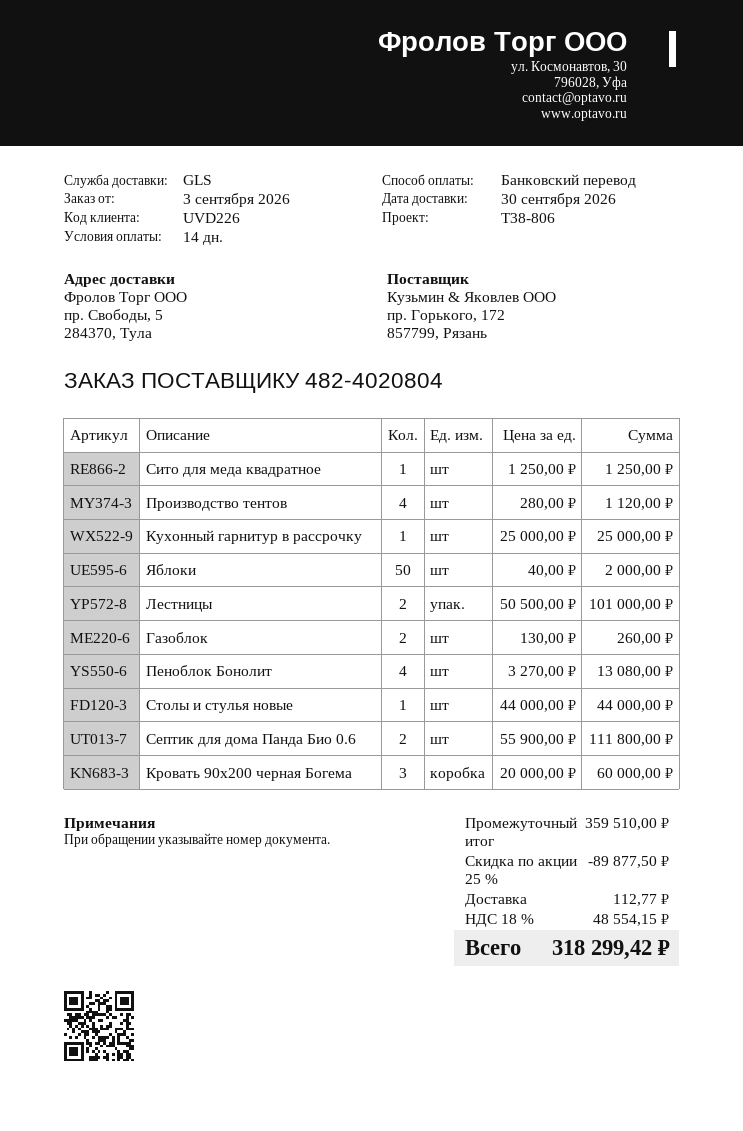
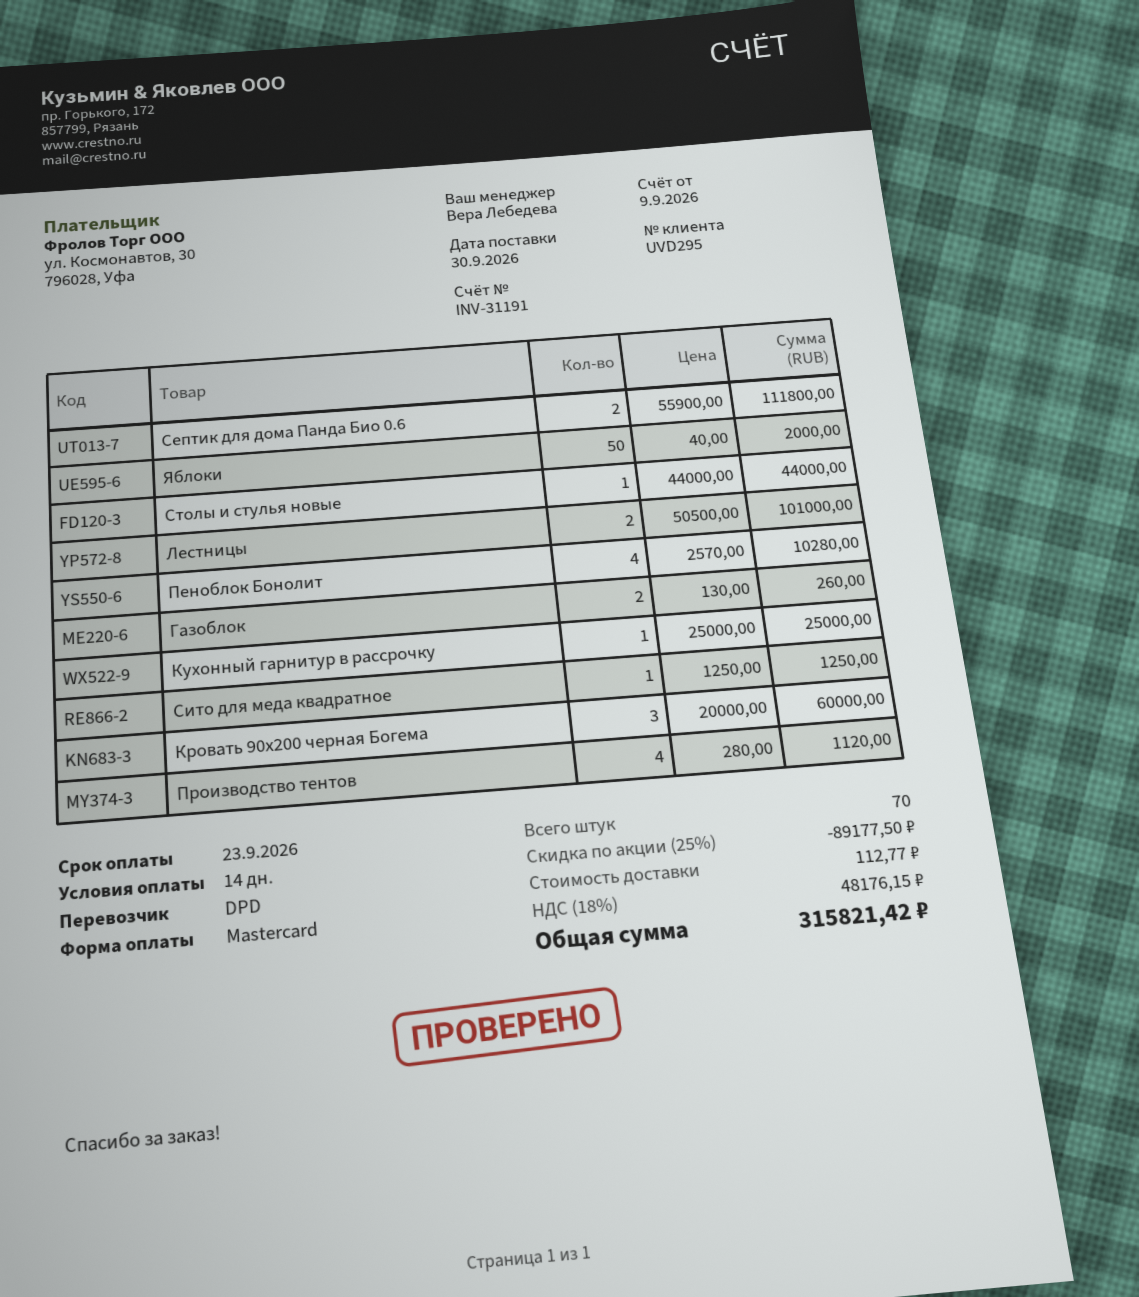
customer number: UVD226 -> UVD295
payment method: bank transfer -> Mastercard
shipping method: GLS -> DPD
Пеноблок Бонолит: 4 x 3270.00 = 13080.00 -> 4 x 2570.00 = 10280.00
discount: 25% = 89877.50 -> 25% = 89177.50
tax: 18% = 48554.15 -> 18% = 48176.15
total: 318299.42 -> 315821.42

